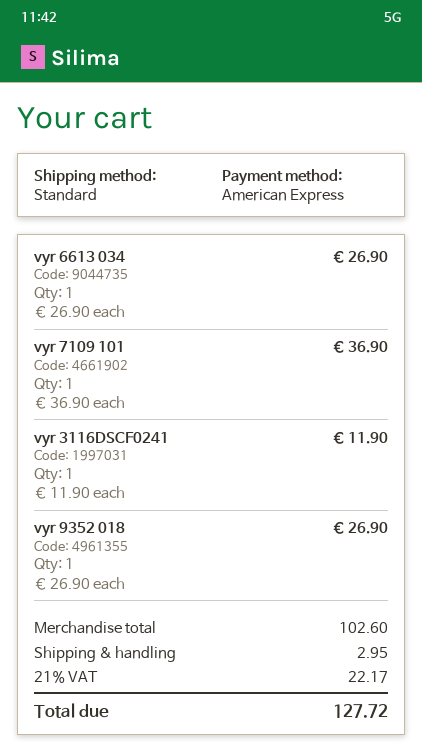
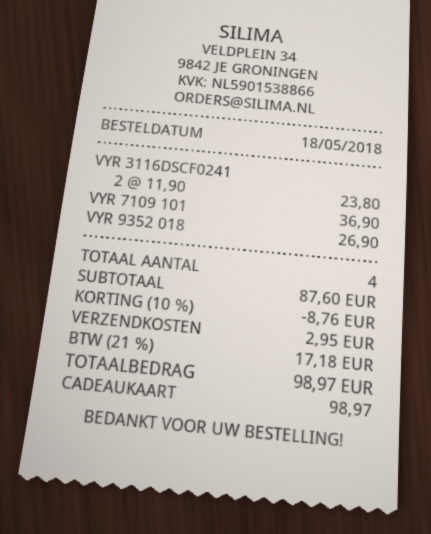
payment method: American Express -> gift card
vyr 6613 034: 1 x 26.90 = 26.90 -> none
vyr 3116DSCF0241: 1 x 11.90 = 11.90 -> 2 x 11.90 = 23.80
subtotal: 102.60 -> 87.60
discount: none -> 10% = 8.76
tax: 21% = 22.17 -> 21% = 17.18
total: 127.72 -> 98.97

